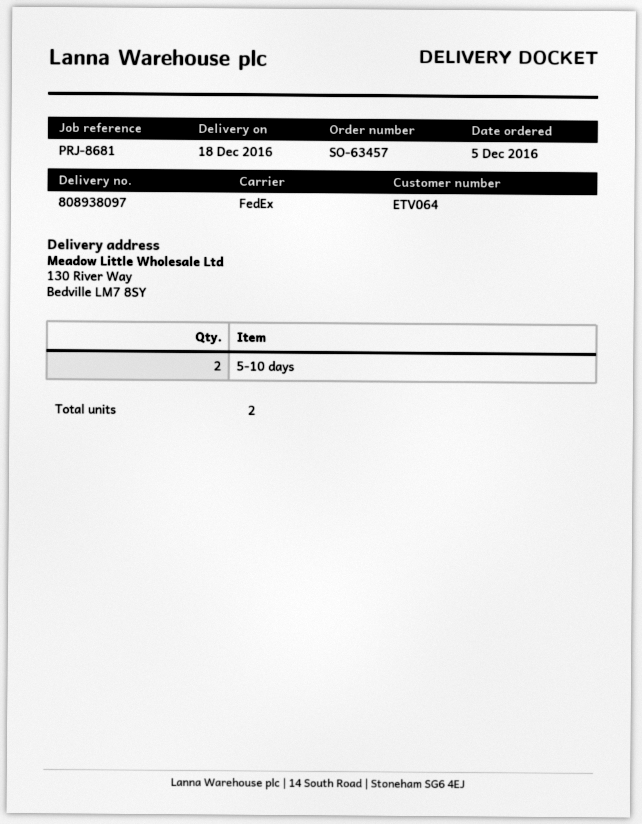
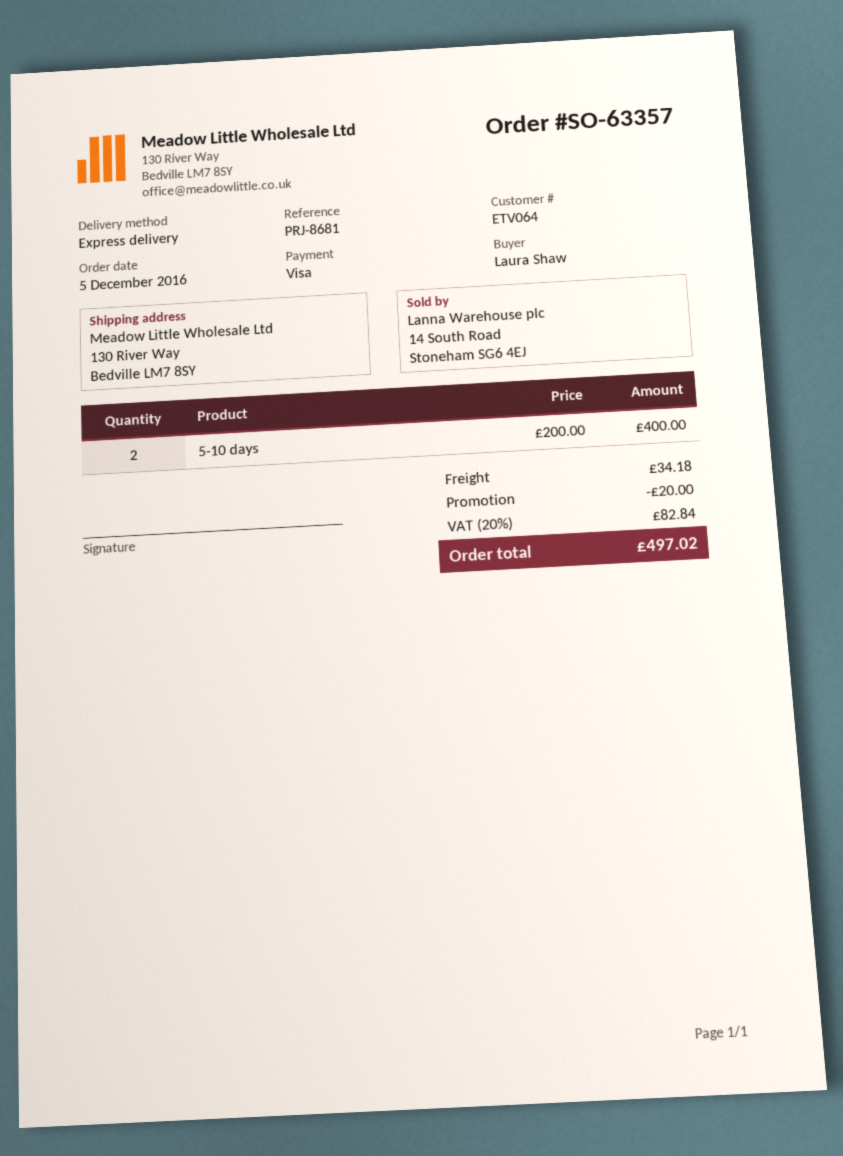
order number: SO-63457 -> SO-63357
shipping method: FedEx -> express

